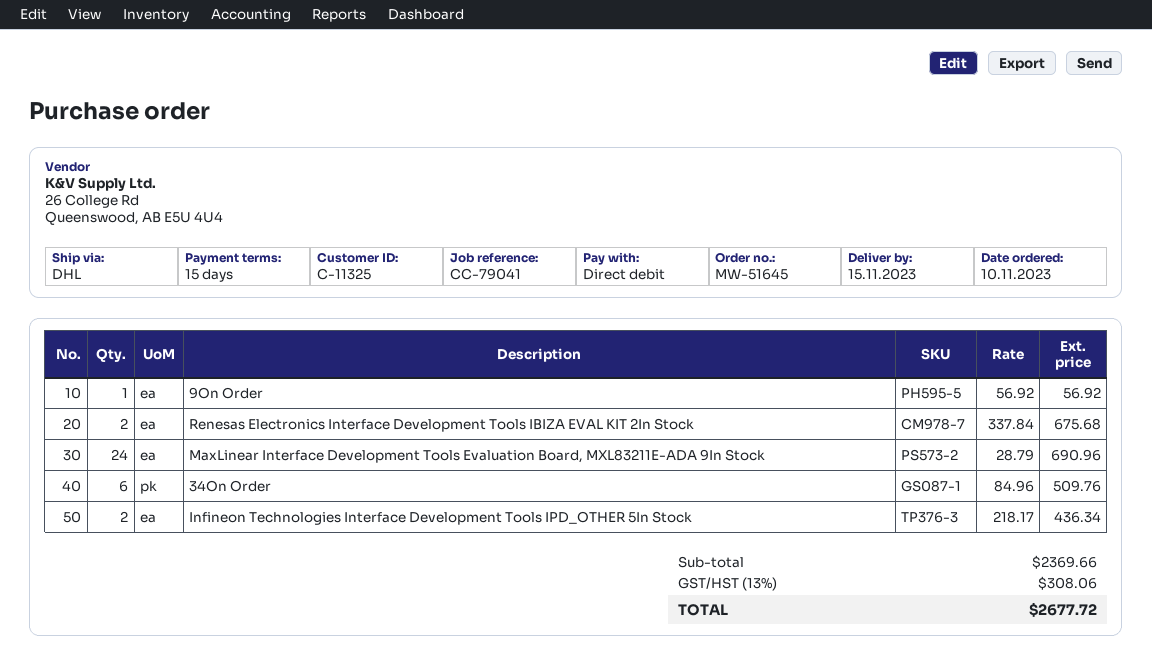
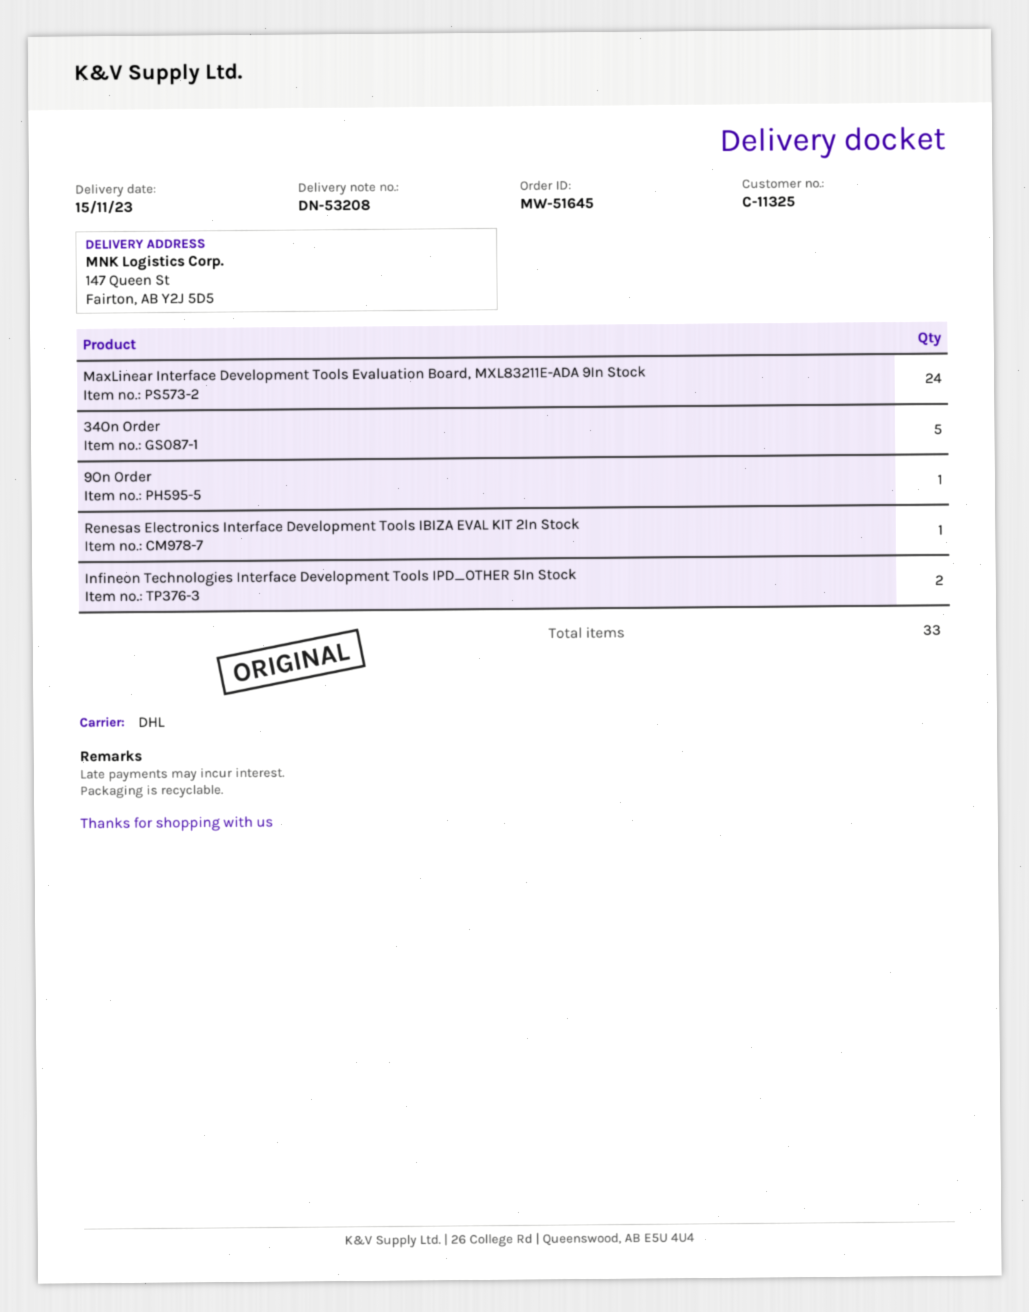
Renesas Electronics Interface Development Tools IBIZA EVAL KIT 2In Stock: 2 -> 1
34On Order: 6 -> 5

